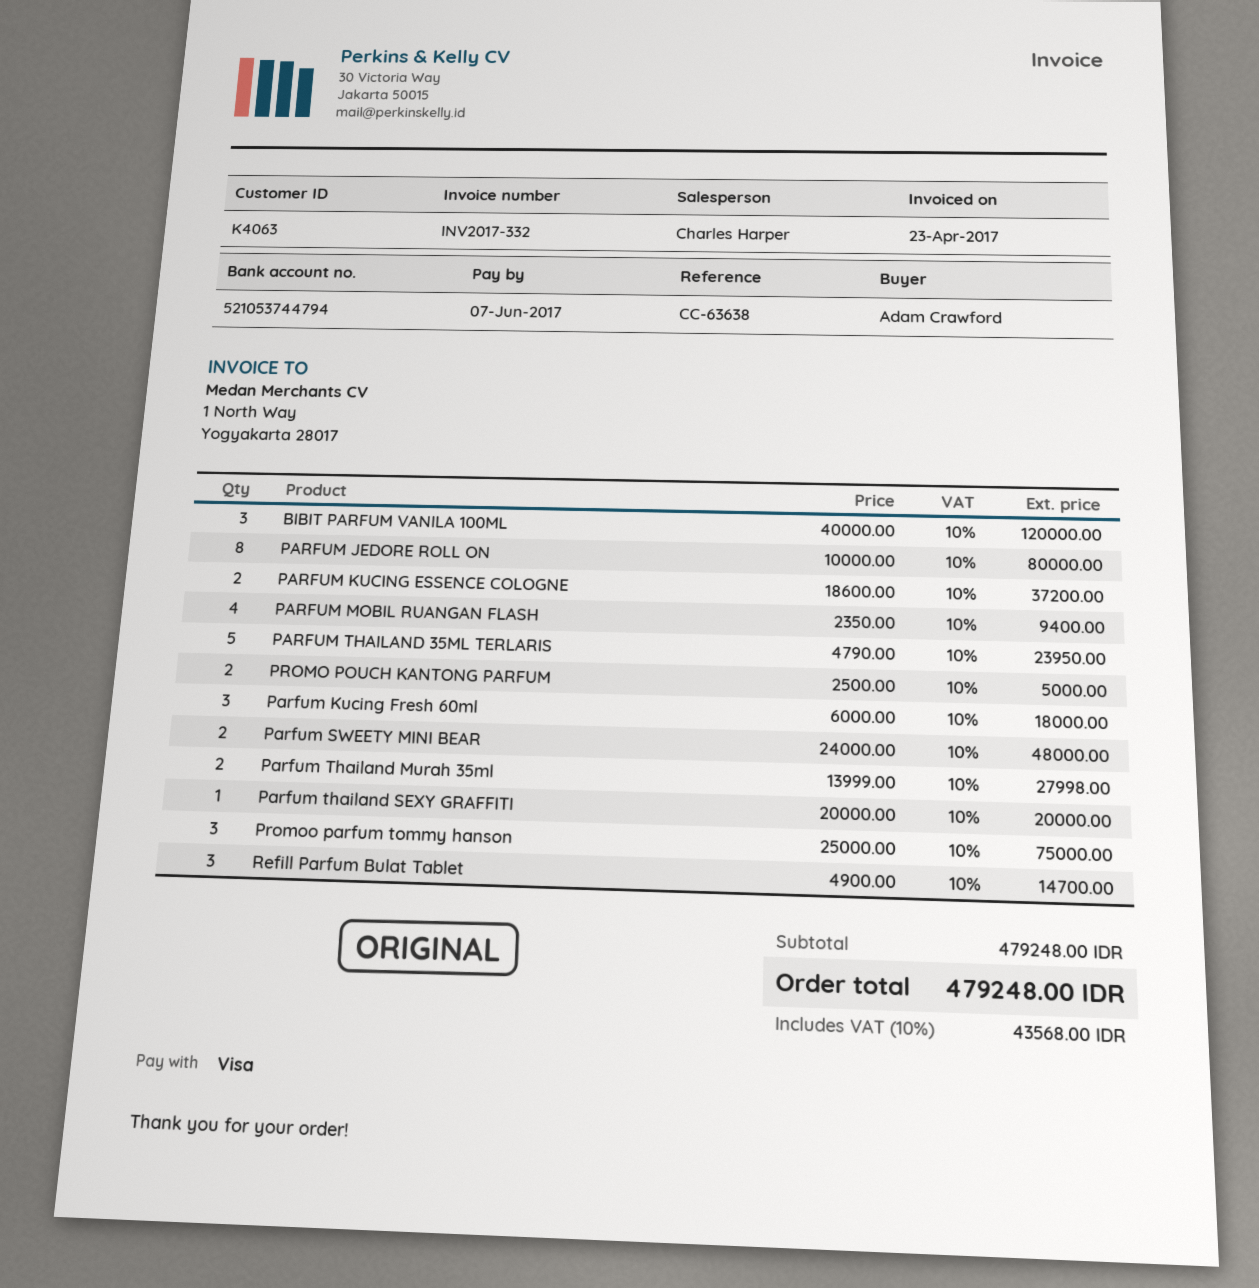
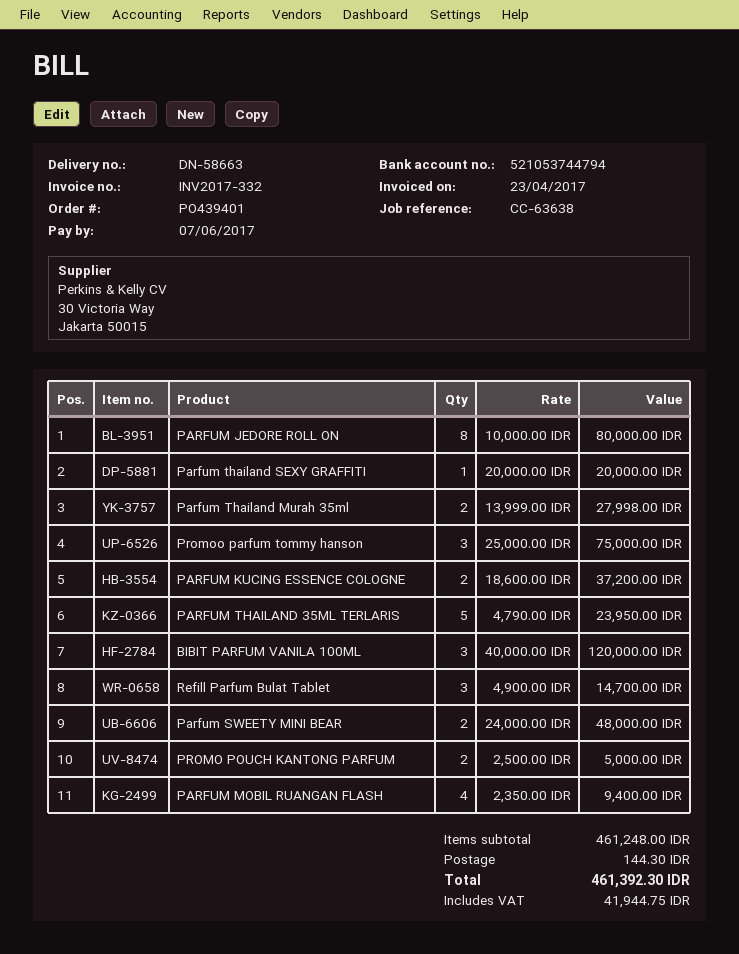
Parfum Kucing Fresh 60ml: 3 x 6000.00 = 18000.00 -> none
subtotal: 479248.00 -> 461248.00
shipping: none -> 144.30
tax: 43568.00 -> 41944.75
total: 479248.00 -> 461392.30

